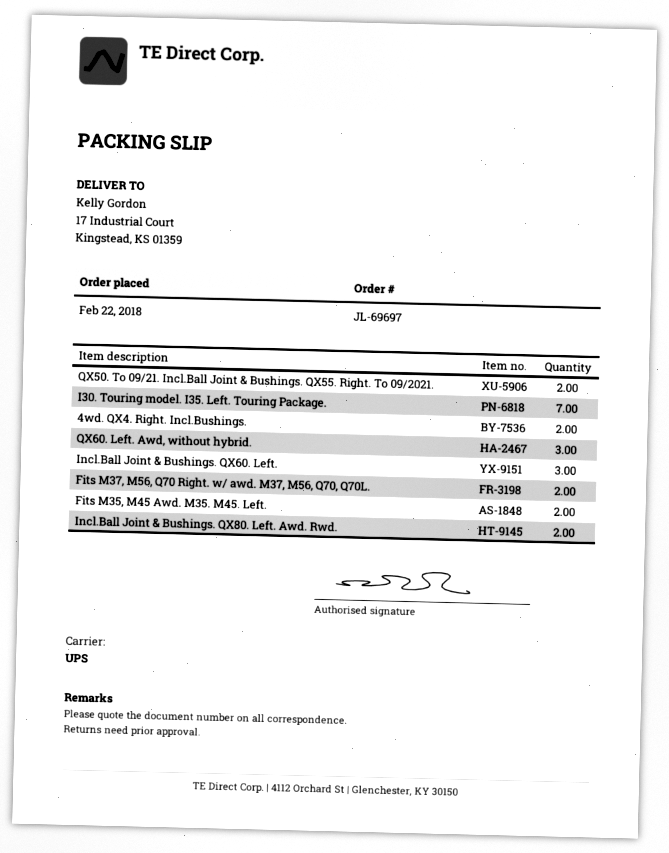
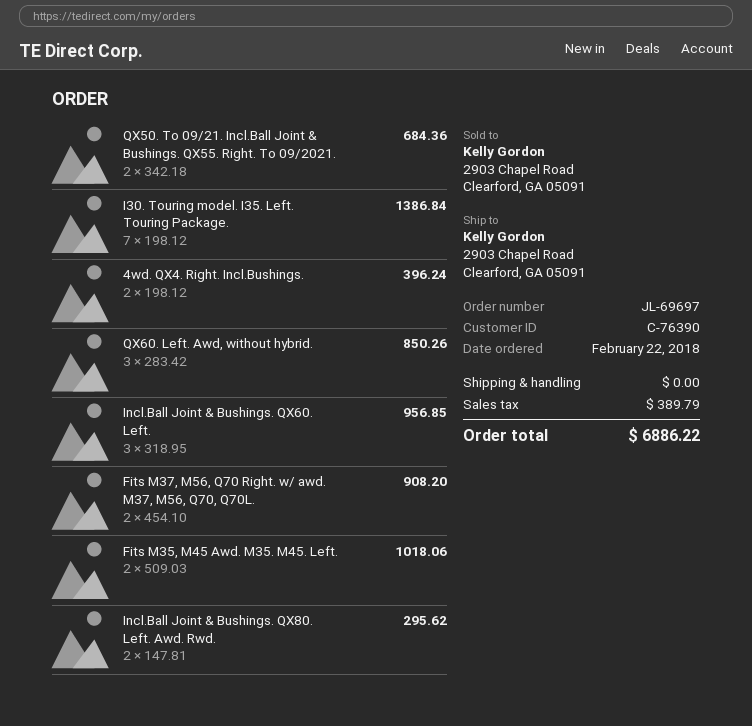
ship to: 17 Industrial Court, Kingstead, KS 01359 -> 2903 Chapel Road, Clearford, GA 05091

